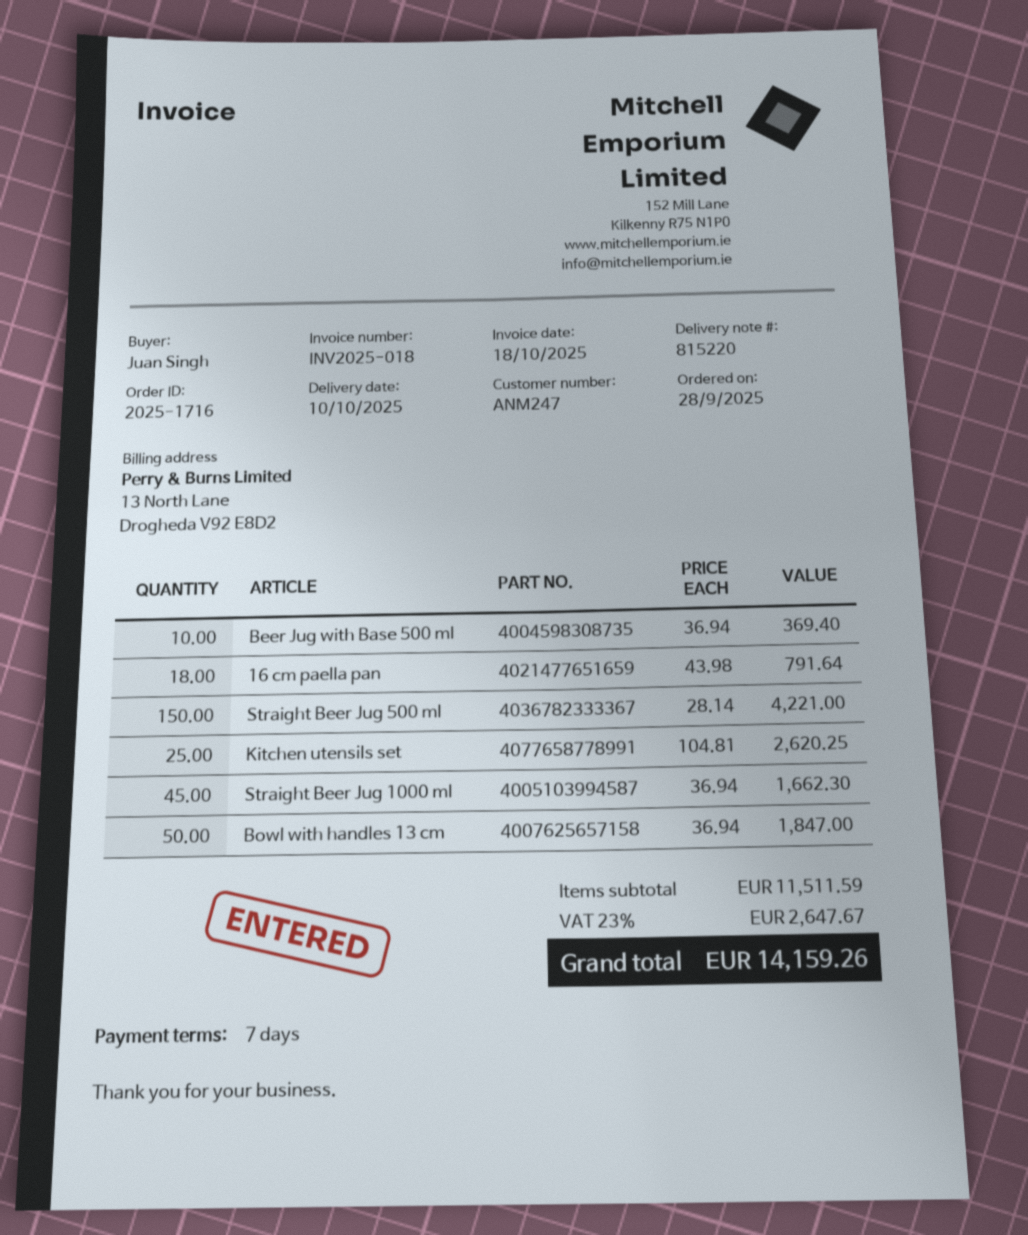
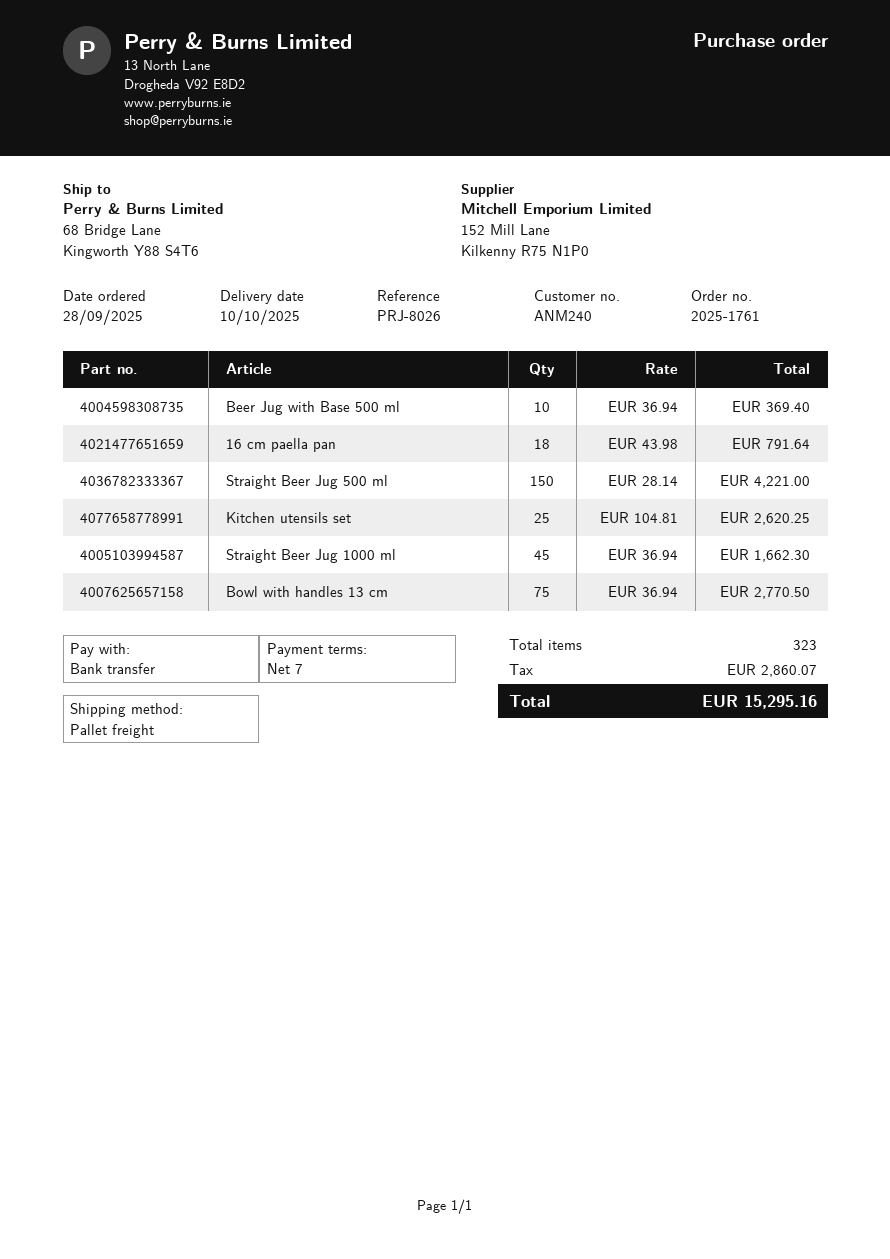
order number: 2025-1716 -> 2025-1761
customer number: ANM247 -> ANM240
Bowl with handles 13 cm: 50 x 36.94 = 1847.00 -> 75 x 36.94 = 2770.50
tax: 2647.67 -> 2860.07
total: 14159.26 -> 15295.16

